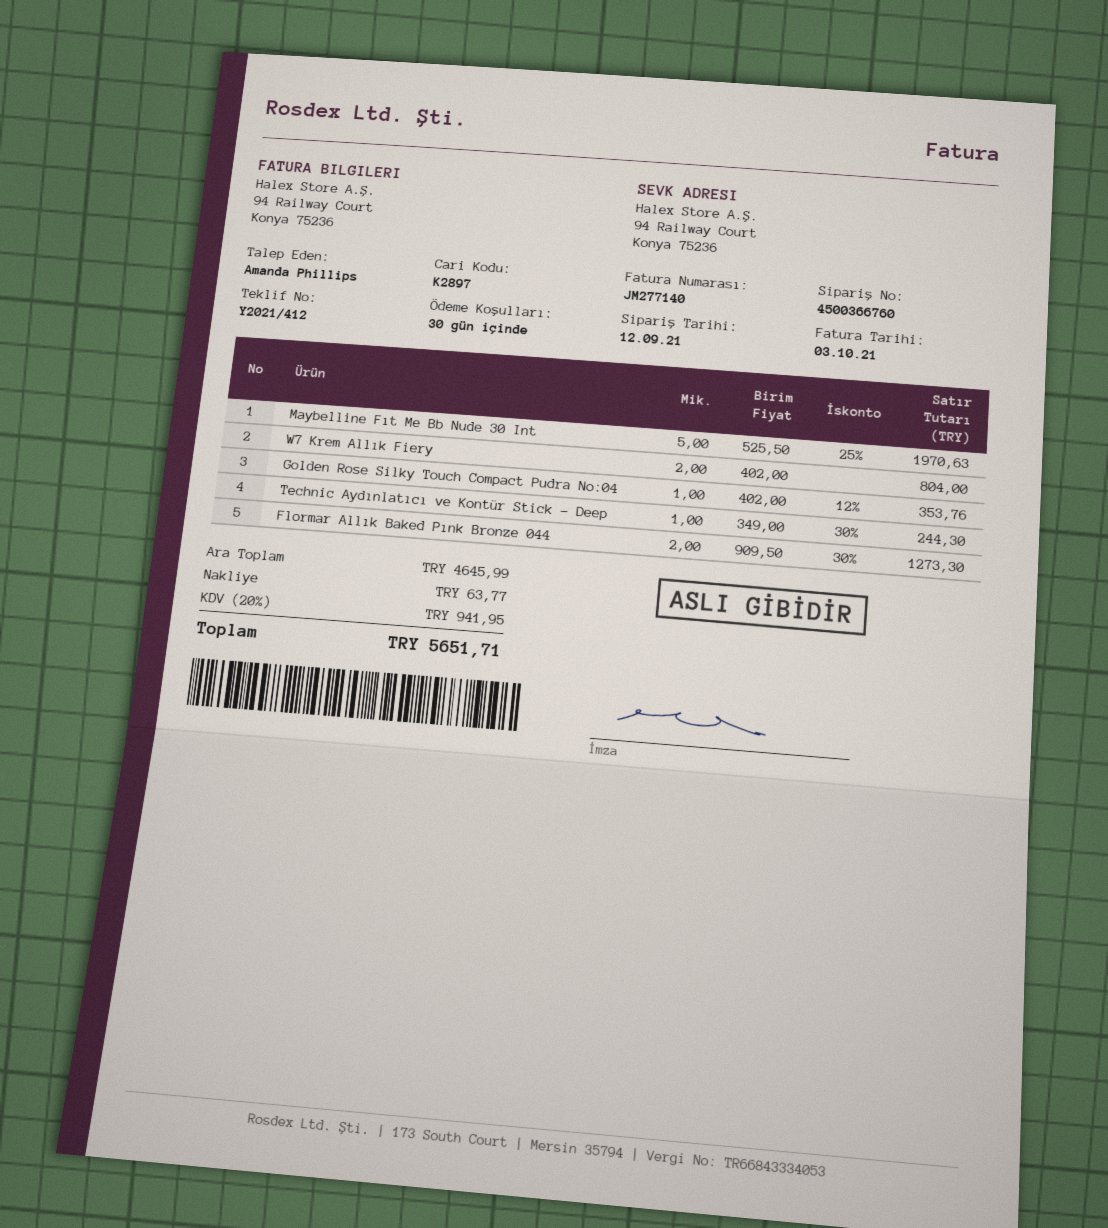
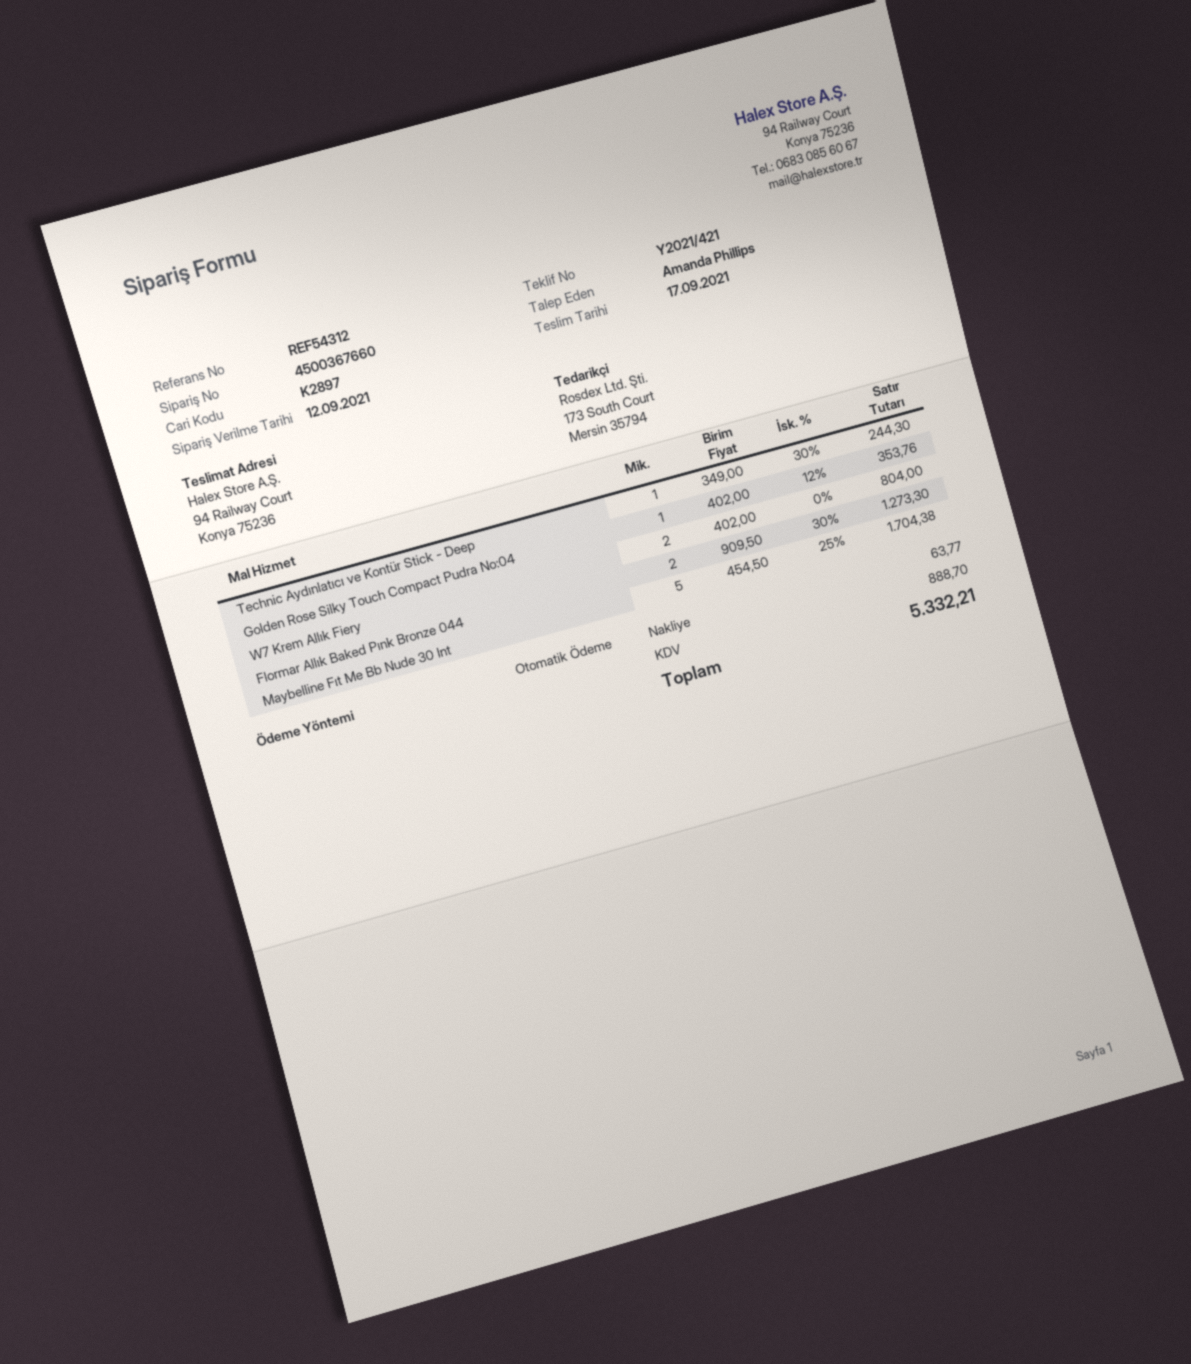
quote number: Y2021/412 -> Y2021/421
order number: 4500366760 -> 4500367660
Maybelline Fıt Me Bb Nude 30 Int: 5 x 525.50 - 25% = 1970.63 -> 5 x 454.50 - 25% = 1704.38
tax: 941.95 -> 888.70
total: 5651.71 -> 5332.21

